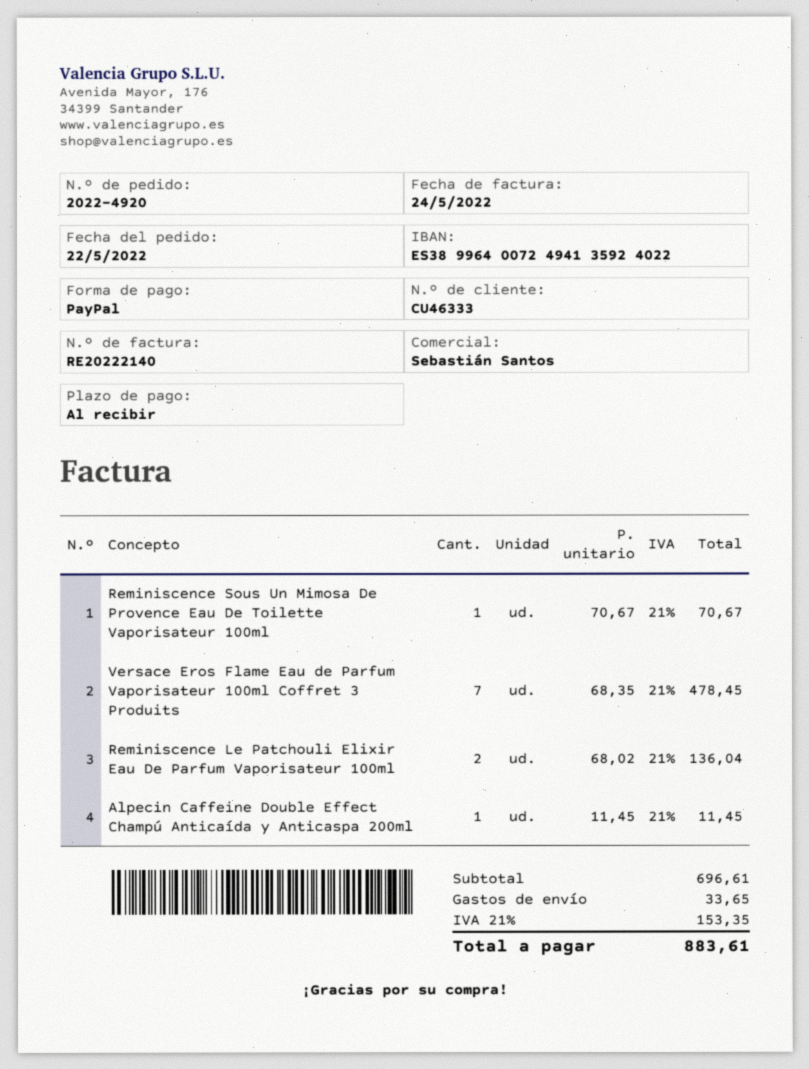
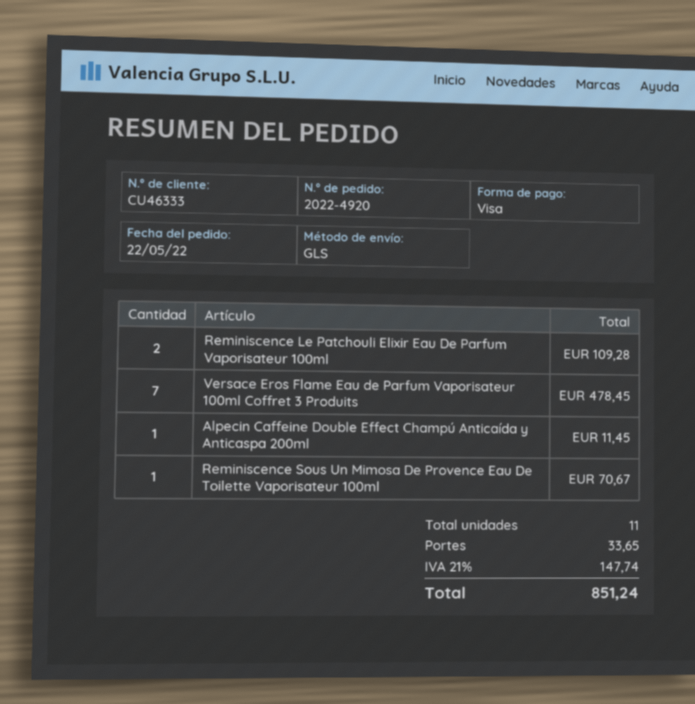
payment method: PayPal -> Visa
Reminiscence Le Patchouli Elixir Eau De Parfum Vaporisateur 100ml: 2 for 136.04 -> 2 for 109.28
tax: 21% = 153.35 -> 21% = 147.74
total: 883.61 -> 851.24

